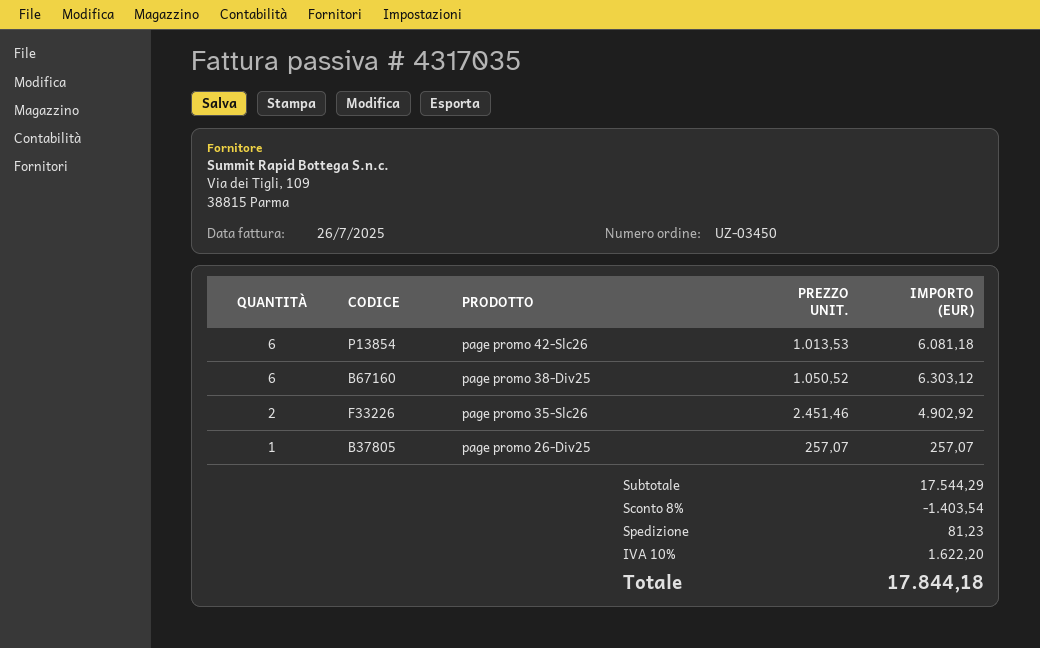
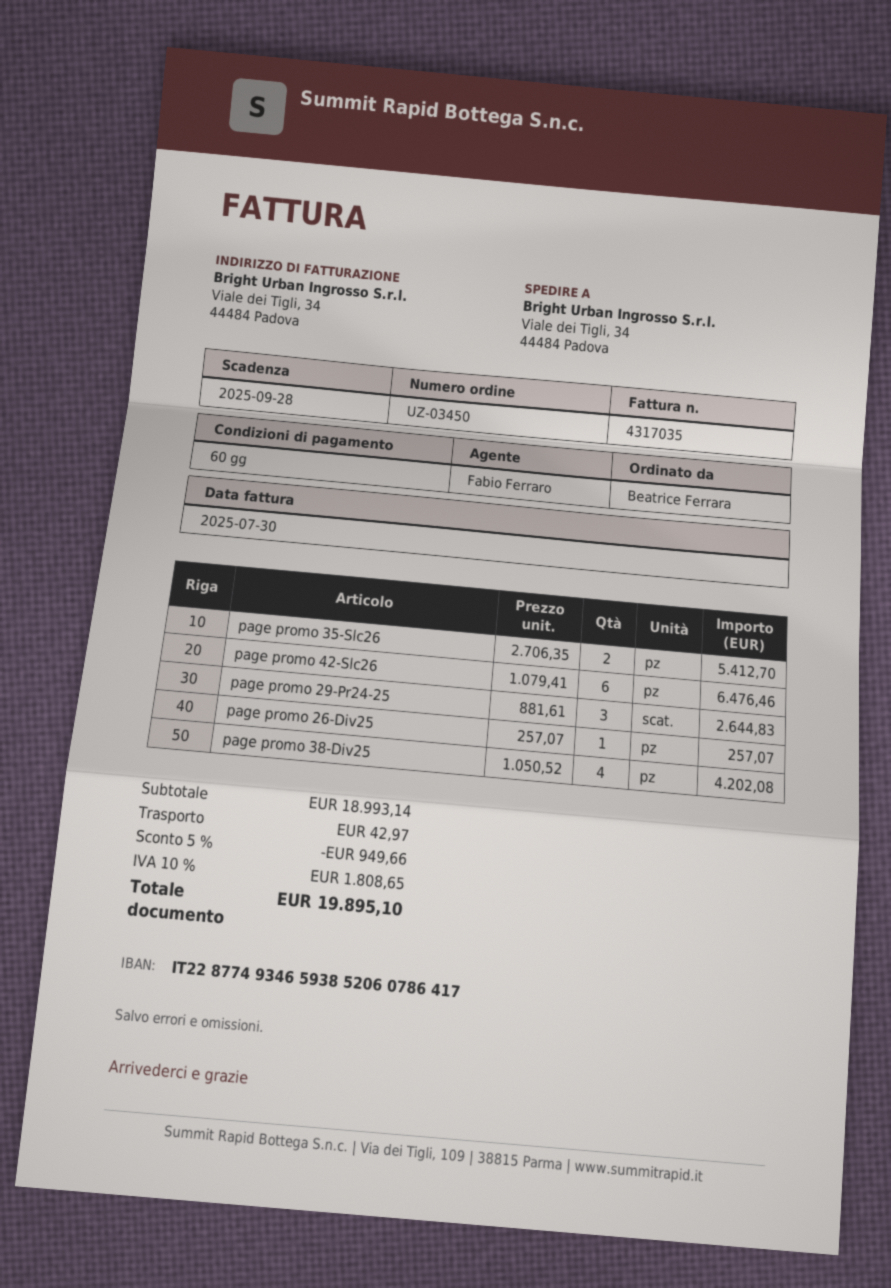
invoice date: 2025-07-26 -> 2025-07-30
page promo 42-Slc26: 6 x 1013.53 = 6081.18 -> 6 x 1079.41 = 6476.46
page promo 38-Div25: 6 x 1050.52 = 6303.12 -> 4 x 1050.52 = 4202.08
page promo 35-Slc26: 2 x 2451.46 = 4902.92 -> 2 x 2706.35 = 5412.70
page promo 29-Pr24-25: none -> 3 x 881.61 = 2644.83
subtotal: 17544.29 -> 18993.14
discount: 8% = 1403.54 -> 5% = 949.66
shipping: 81.23 -> 42.97
tax: 10% = 1622.20 -> 10% = 1808.65
total: 17844.18 -> 19895.10

